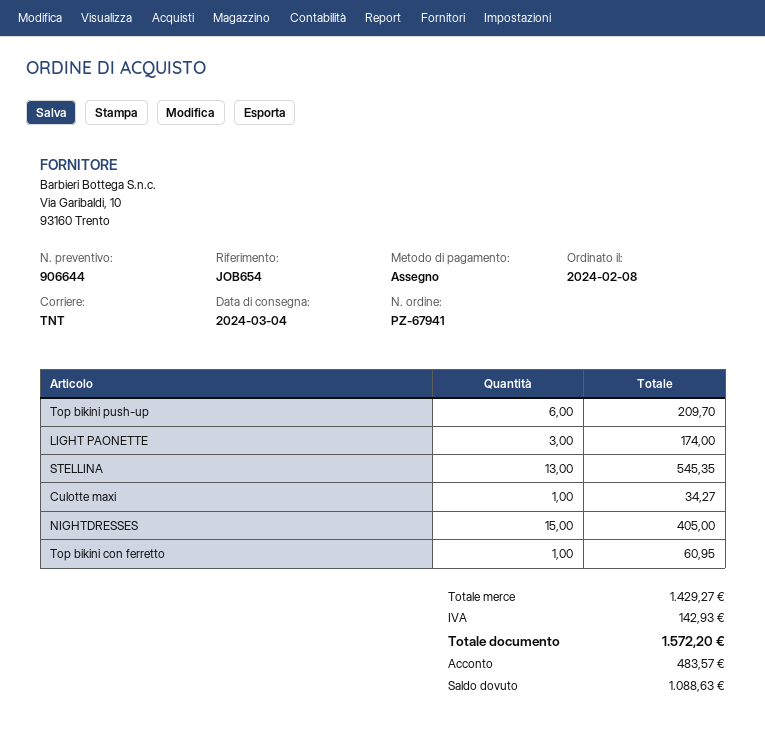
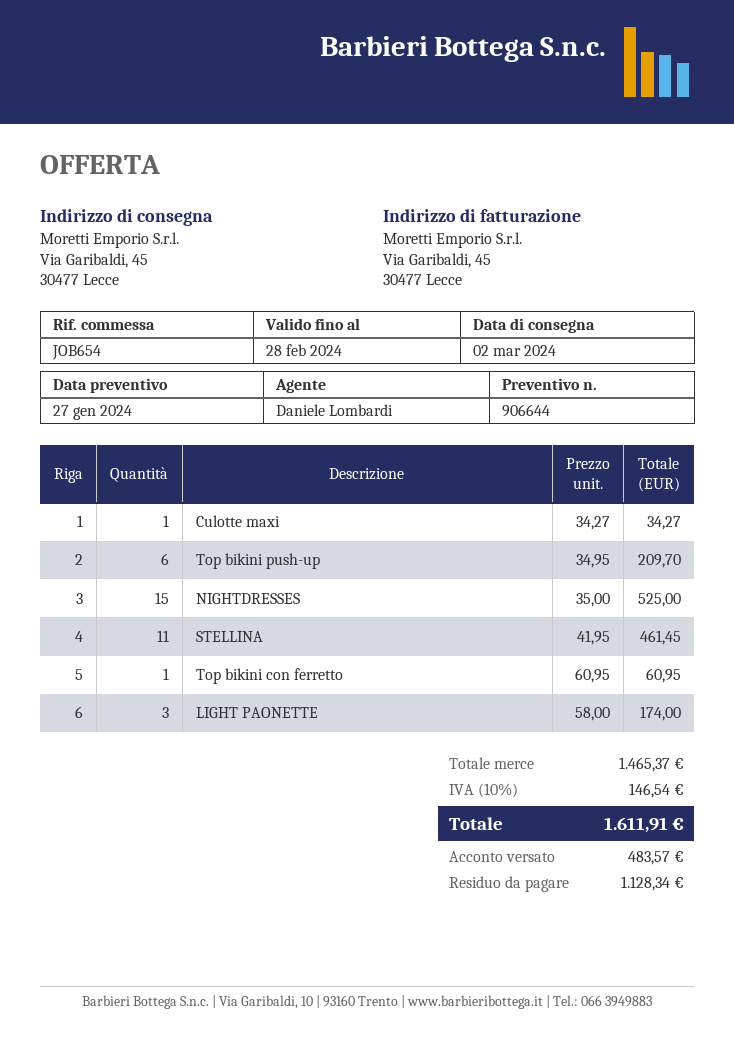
delivery date: 2024-03-04 -> 2024-03-02
STELLINA: 13 for 545.35 -> 11 for 461.45
NIGHTDRESSES: 15 for 405.00 -> 15 for 525.00
subtotal: 1429.27 -> 1465.37
tax: 142.93 -> 146.54
total: 1572.20 -> 1611.91
balance: 1088.63 -> 1128.34

